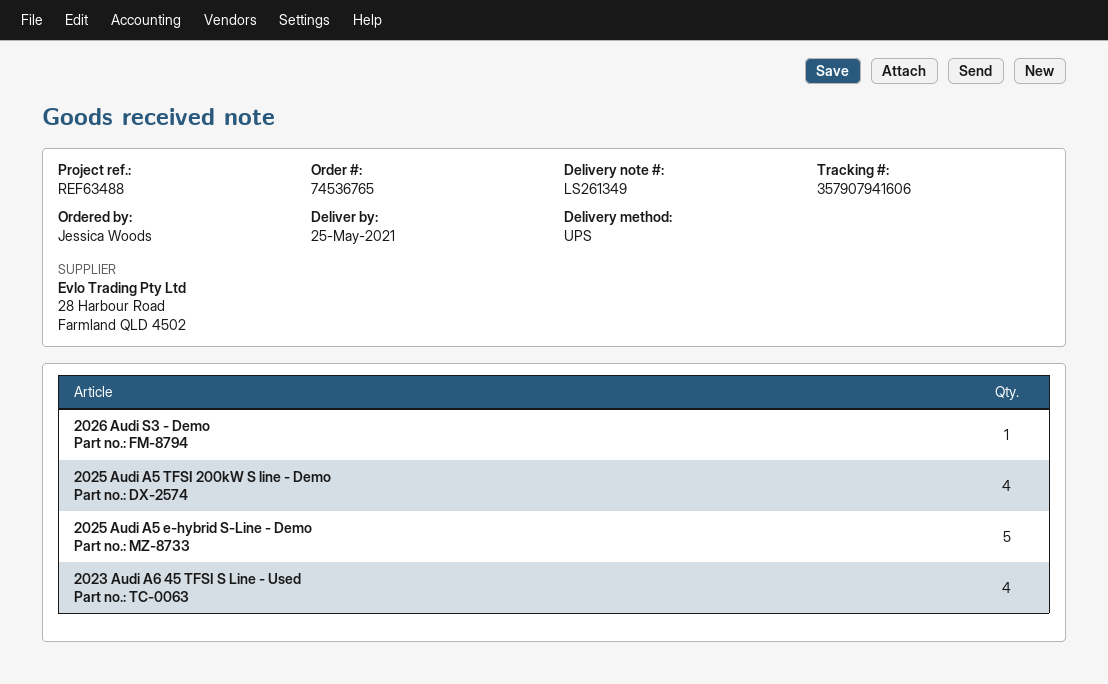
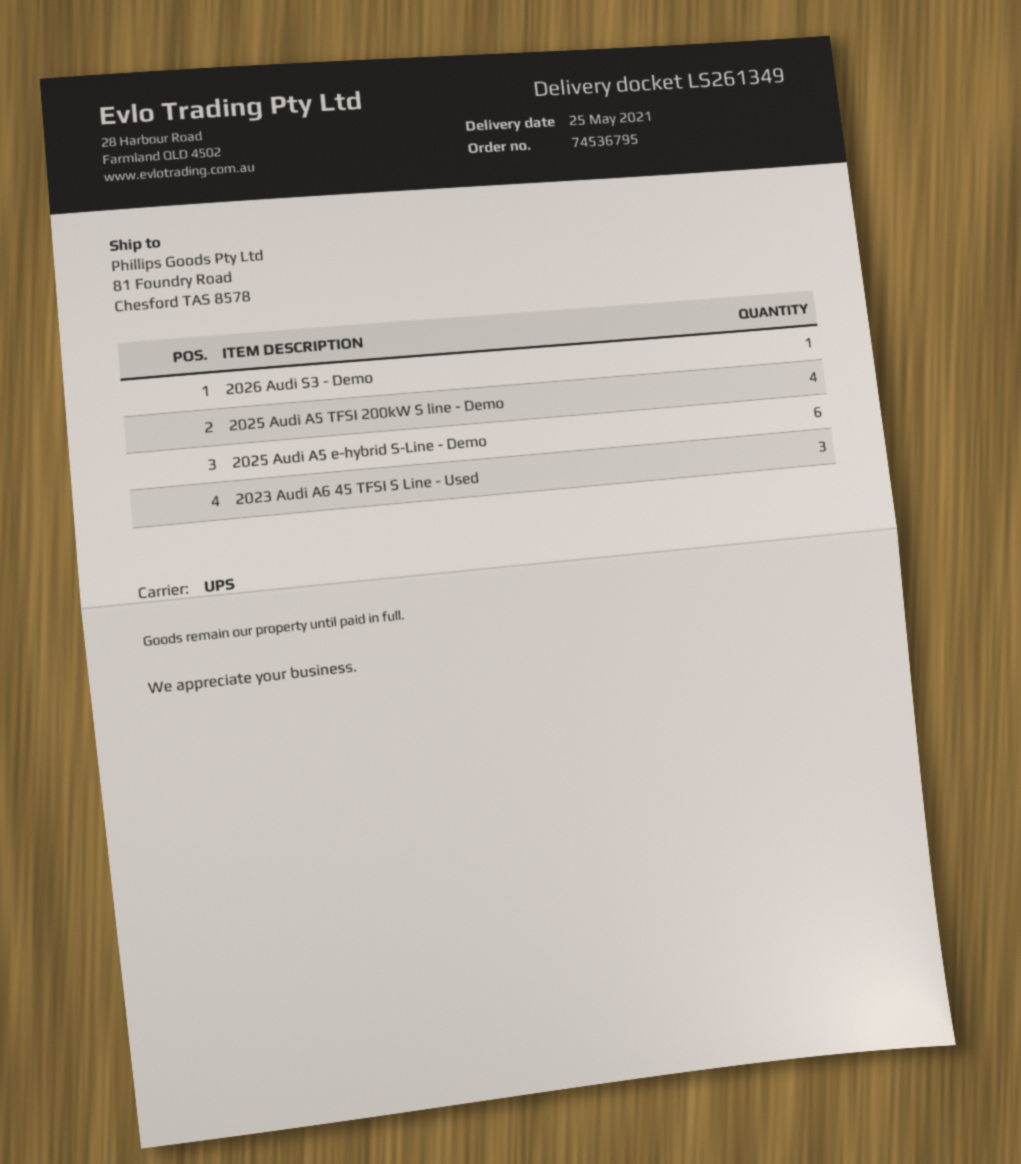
order number: 74536765 -> 74536795
2025 Audi A5 e-hybrid S-Line - Demo: 5 -> 6
2023 Audi A6 45 TFSI S Line - Used: 4 -> 3

